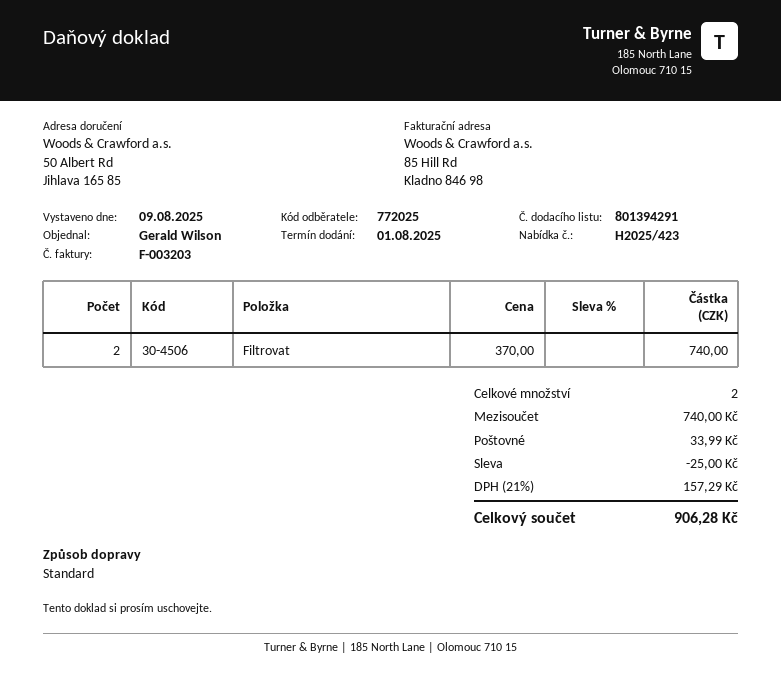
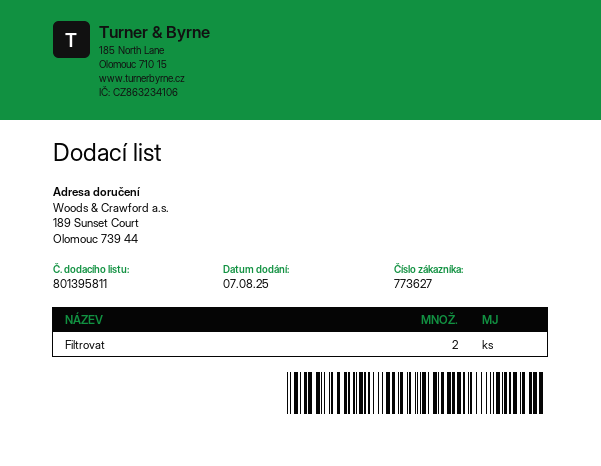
delivery note number: 801394291 -> 801395811
delivery date: 2025-08-01 -> 2025-08-07
customer number: 772025 -> 773627
ship to: 50 Albert Rd, Jihlava 165 85 -> 189 Sunset Court, Olomouc 739 44

